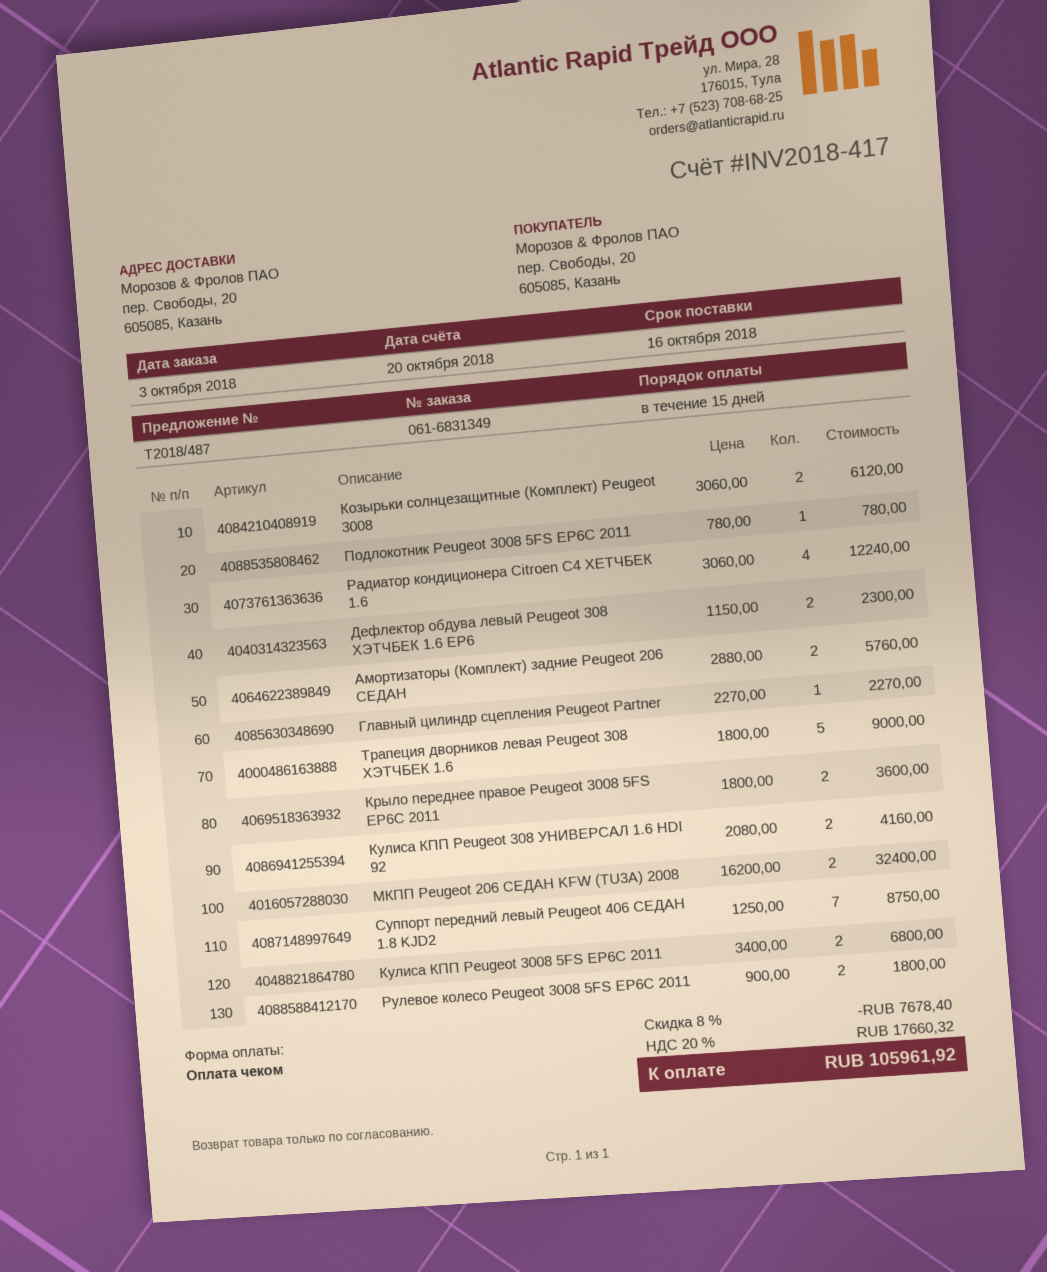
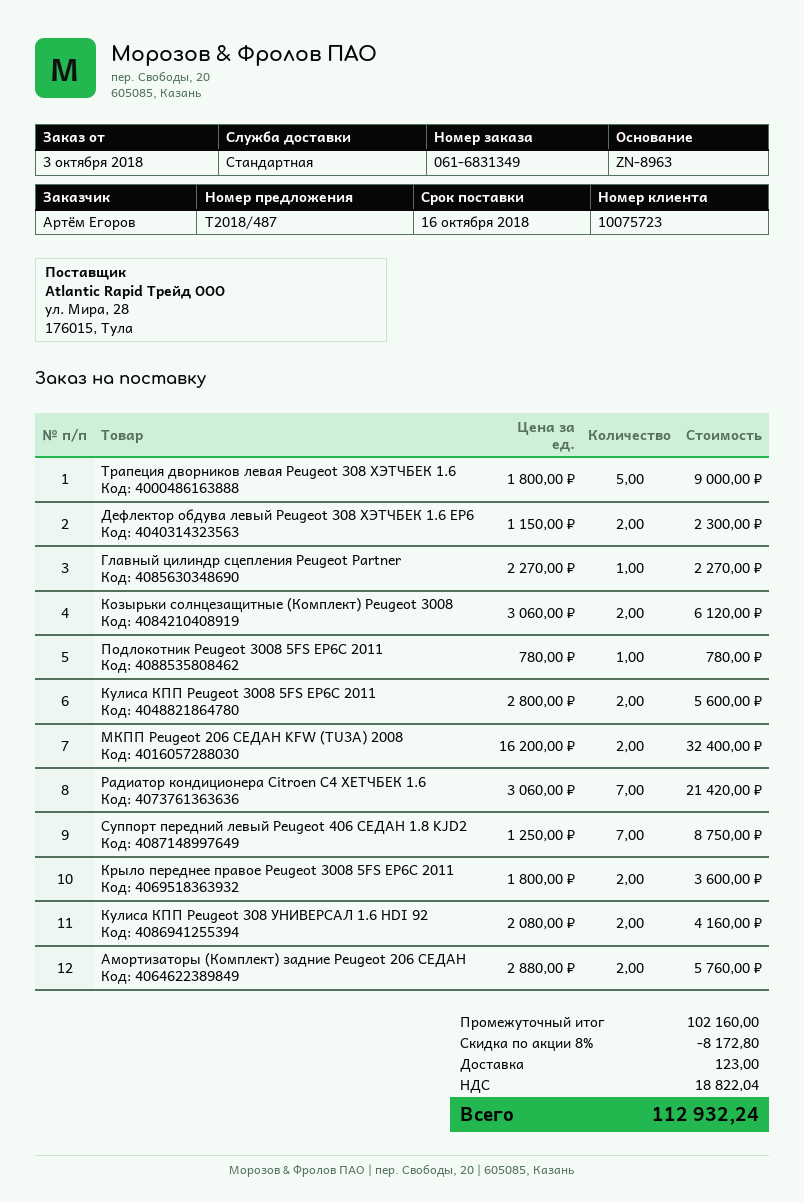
Радиатор кондиционера Citroen C4 ХЕТЧБЕК 1.6: 4 x 3060.00 = 12240.00 -> 7 x 3060.00 = 21420.00
Кулиса КПП Peugeot 3008 5FS EP6C 2011: 2 x 3400.00 = 6800.00 -> 2 x 2800.00 = 5600.00
Рулевое колесо Peugeot 3008 5FS EP6C 2011: 2 x 900.00 = 1800.00 -> none
discount: 8% = 7678.40 -> 8% = 8172.80
shipping: none -> 123.00
tax: 17660.32 -> 18822.04
total: 105961.92 -> 112932.24

